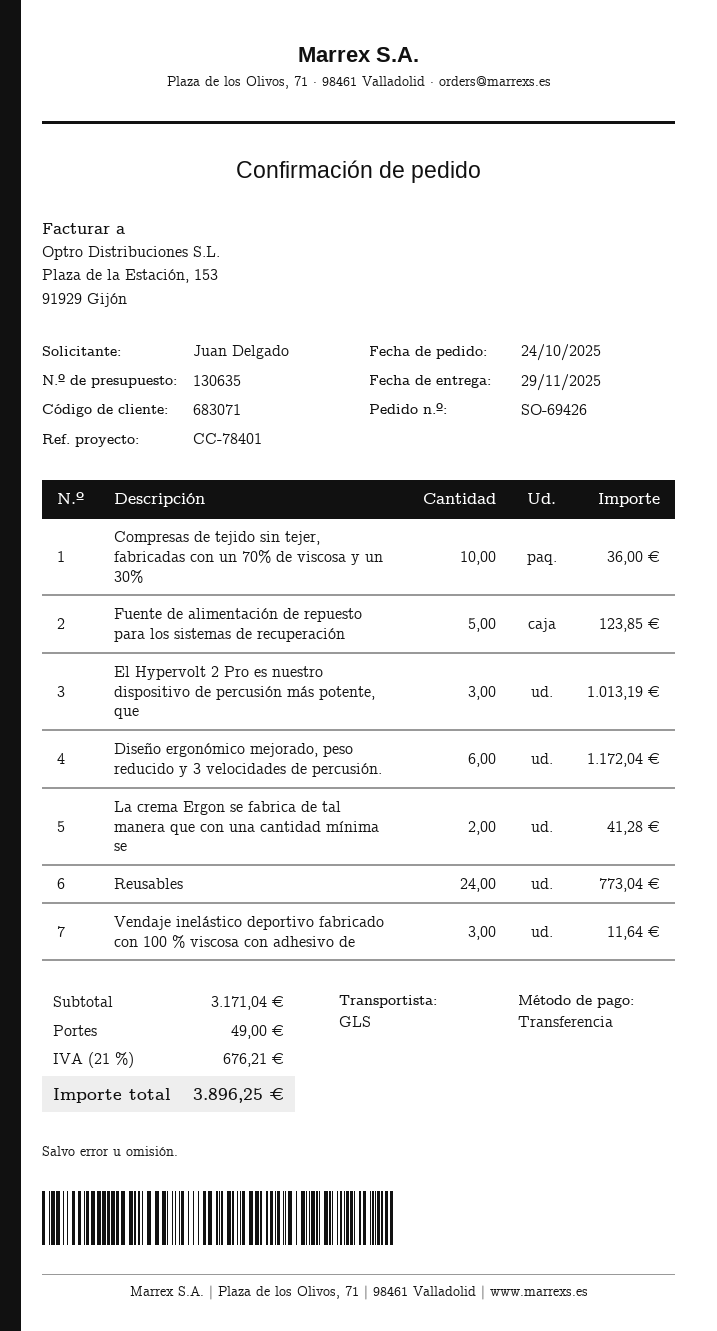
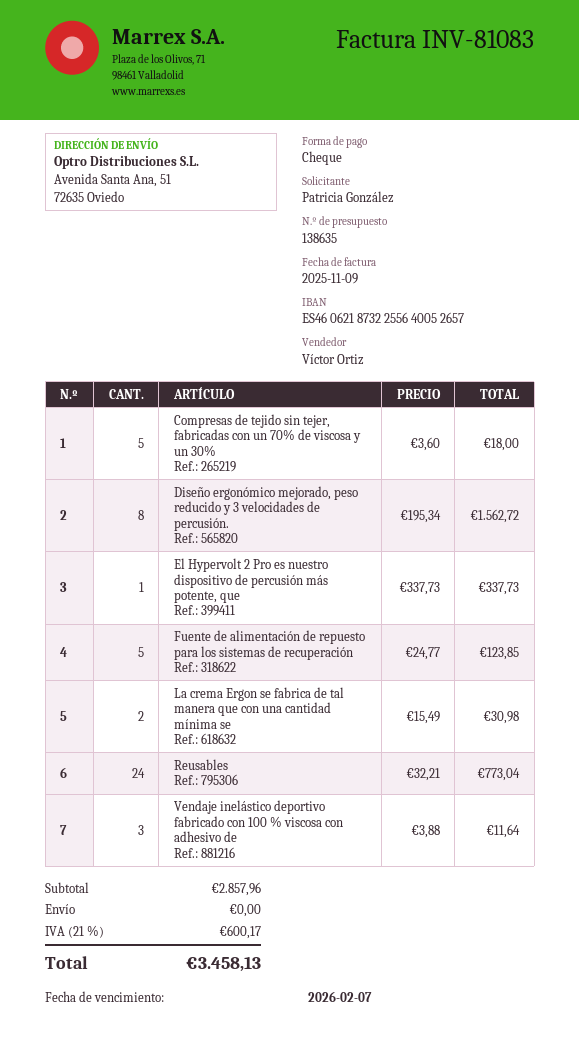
quote number: 130635 -> 138635
ordered by: Juan Delgado -> Patricia González
payment method: bank transfer -> cheque
Compresas de tejido sin tejer, fabricadas con un 70% de viscosa y un 30%: 10 for 36.00 -> 5 for 18.00
El Hypervolt 2 Pro es nuestro dispositivo de percusión más potente, que: 3 for 1013.19 -> 1 for 337.73
Diseño ergonómico mejorado, peso reducido y 3 velocidades de percusión.: 6 for 1172.04 -> 8 for 1562.72
La crema Ergon se fabrica de tal manera que con una cantidad mínima se: 2 for 41.28 -> 2 for 30.98
subtotal: 3171.04 -> 2857.96
shipping: 49.00 -> 0.00
tax: 21% = 676.21 -> 21% = 600.17
total: 3896.25 -> 3458.13

